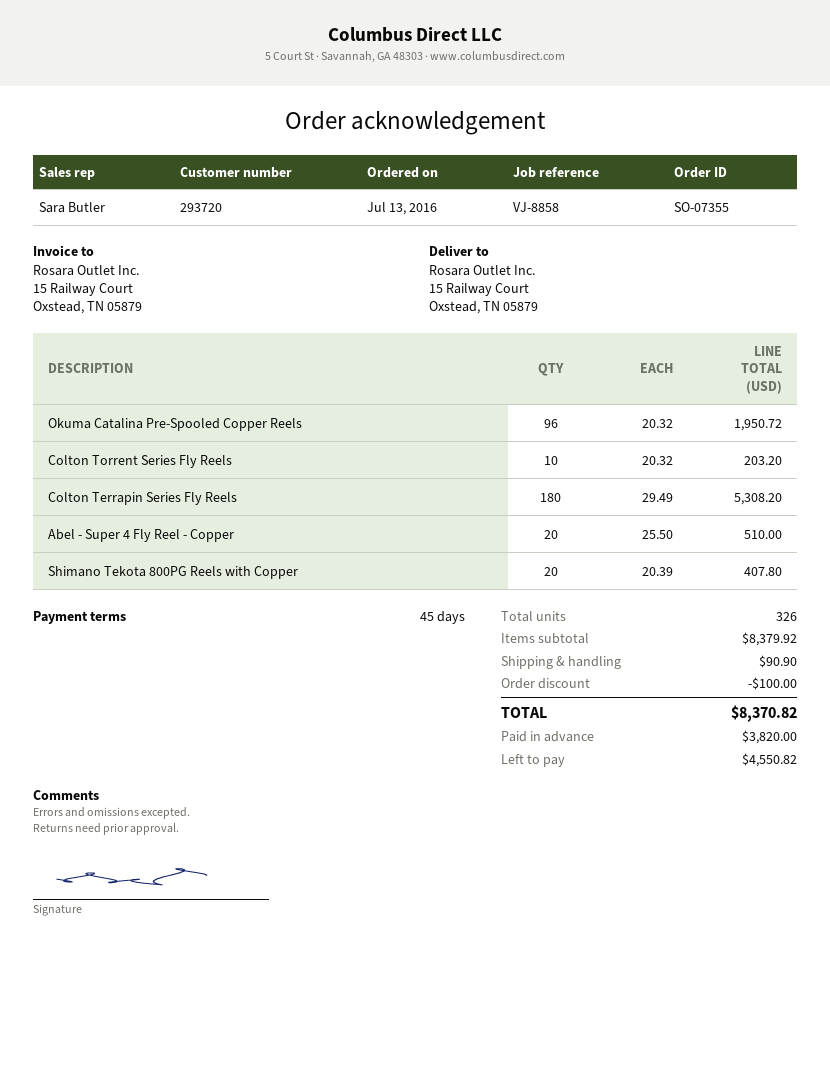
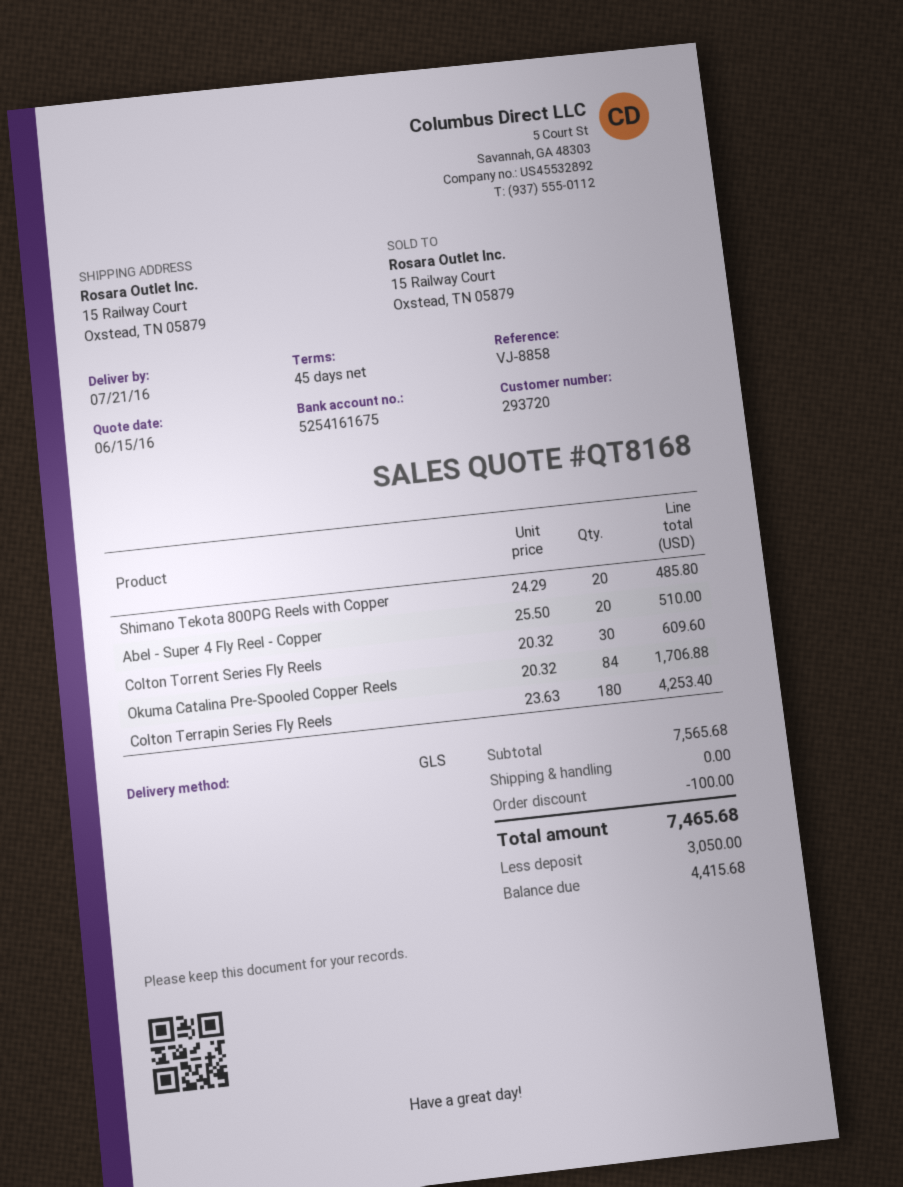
Okuma Catalina Pre-Spooled Copper Reels: 96 x 20.32 = 1950.72 -> 84 x 20.32 = 1706.88
Colton Torrent Series Fly Reels: 10 x 20.32 = 203.20 -> 30 x 20.32 = 609.60
Colton Terrapin Series Fly Reels: 180 x 29.49 = 5308.20 -> 180 x 23.63 = 4253.40
Shimano Tekota 800PG Reels with Copper: 20 x 20.39 = 407.80 -> 20 x 24.29 = 485.80
subtotal: 8379.92 -> 7565.68
shipping: 90.90 -> 0.00
total: 8370.82 -> 7465.68
deposit: 3820.00 -> 3050.00
balance: 4550.82 -> 4415.68

